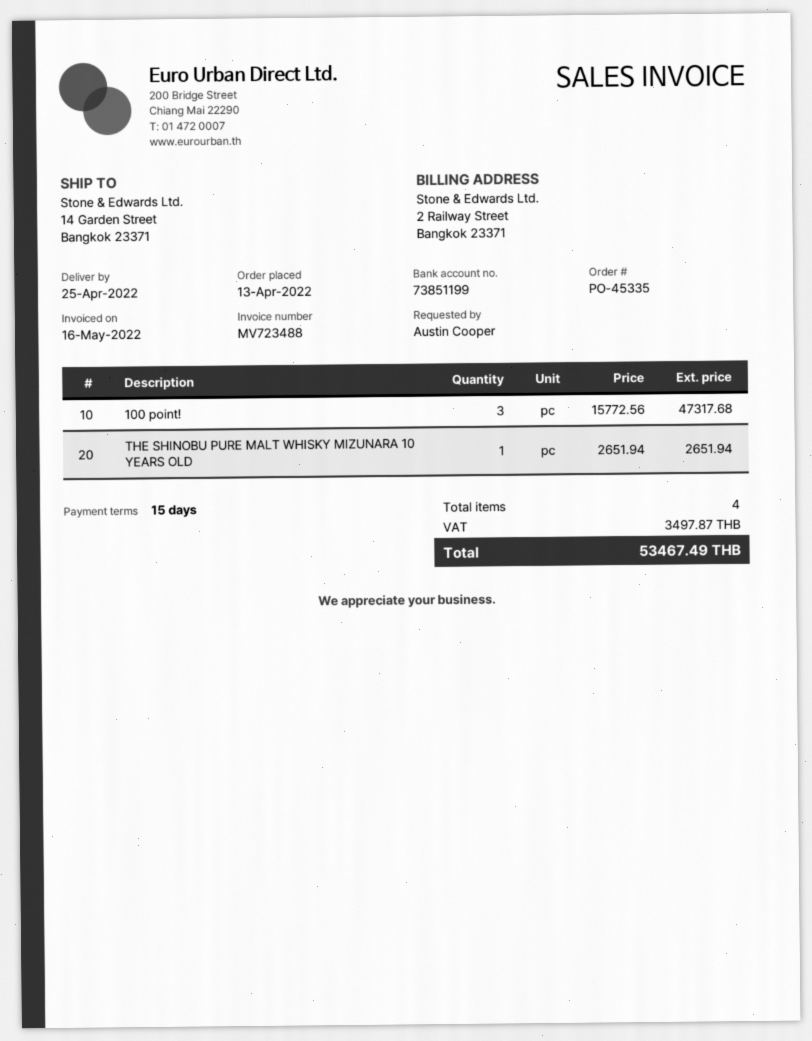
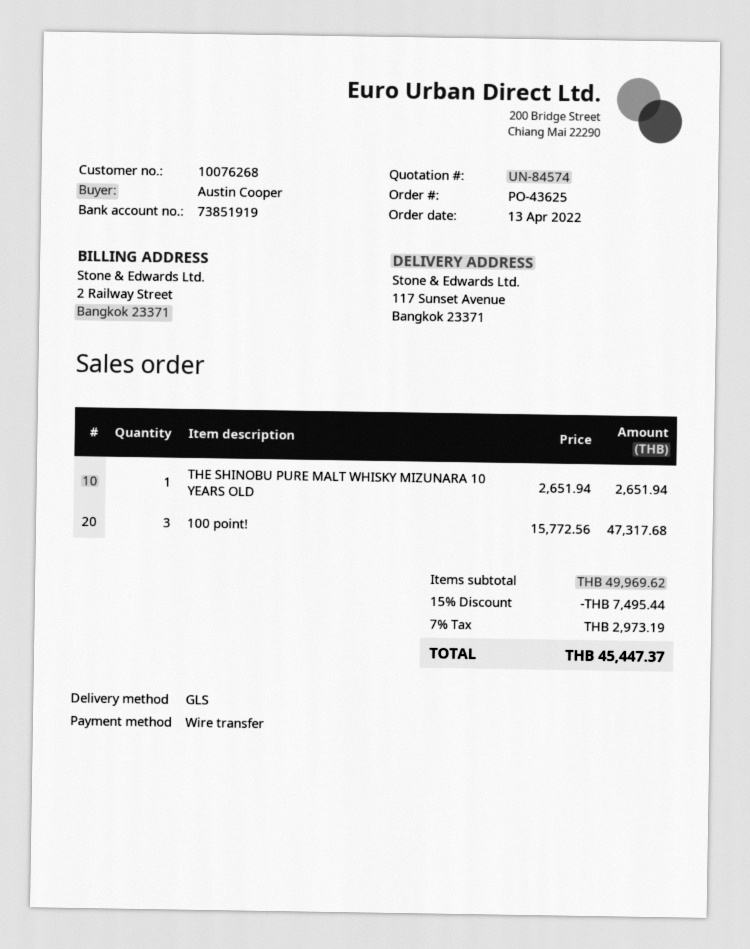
order number: PO-45335 -> PO-43625
bank account: 73851199 -> 73851919
ship to: 14 Garden Street, Bangkok 23371 -> 117 Sunset Avenue, Bangkok 23371
discount: none -> 15% = 7495.44
tax: 3497.87 -> 2973.19
total: 53467.49 -> 45447.37

